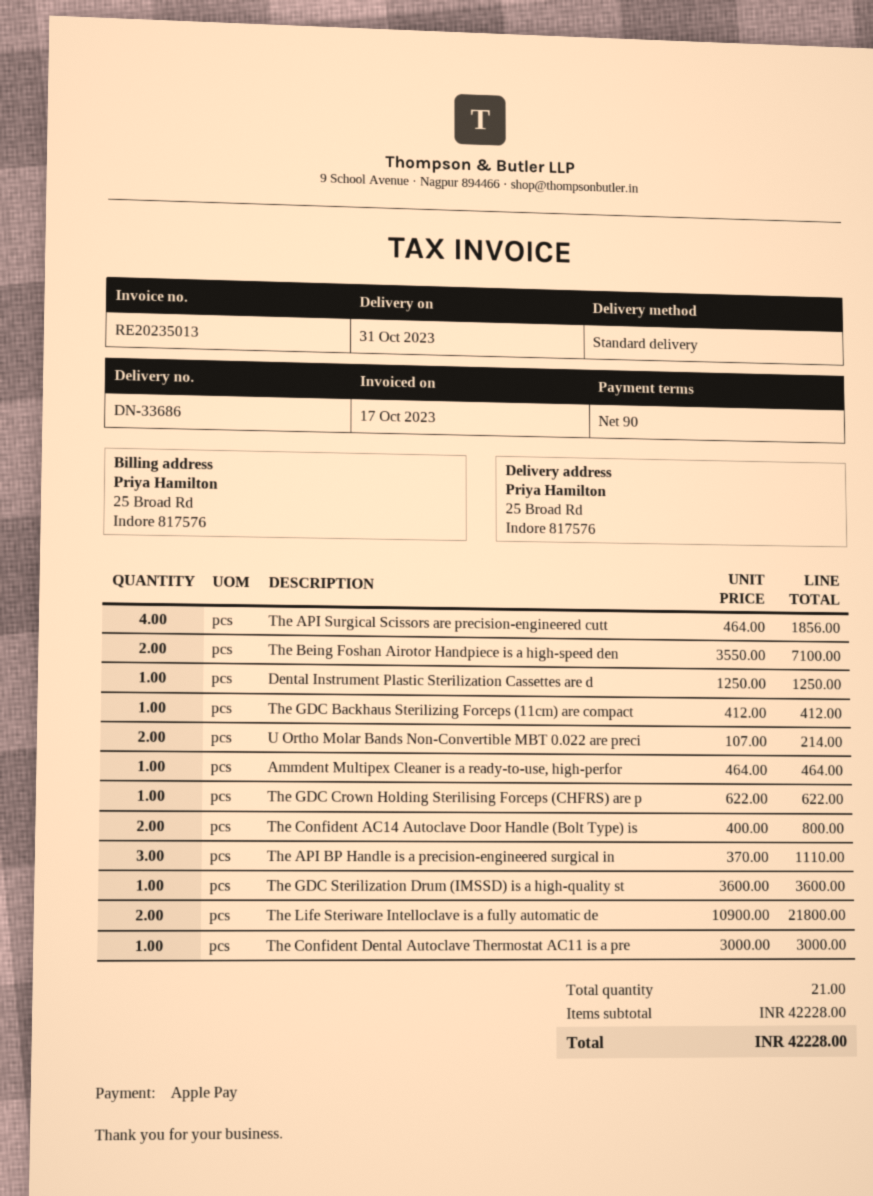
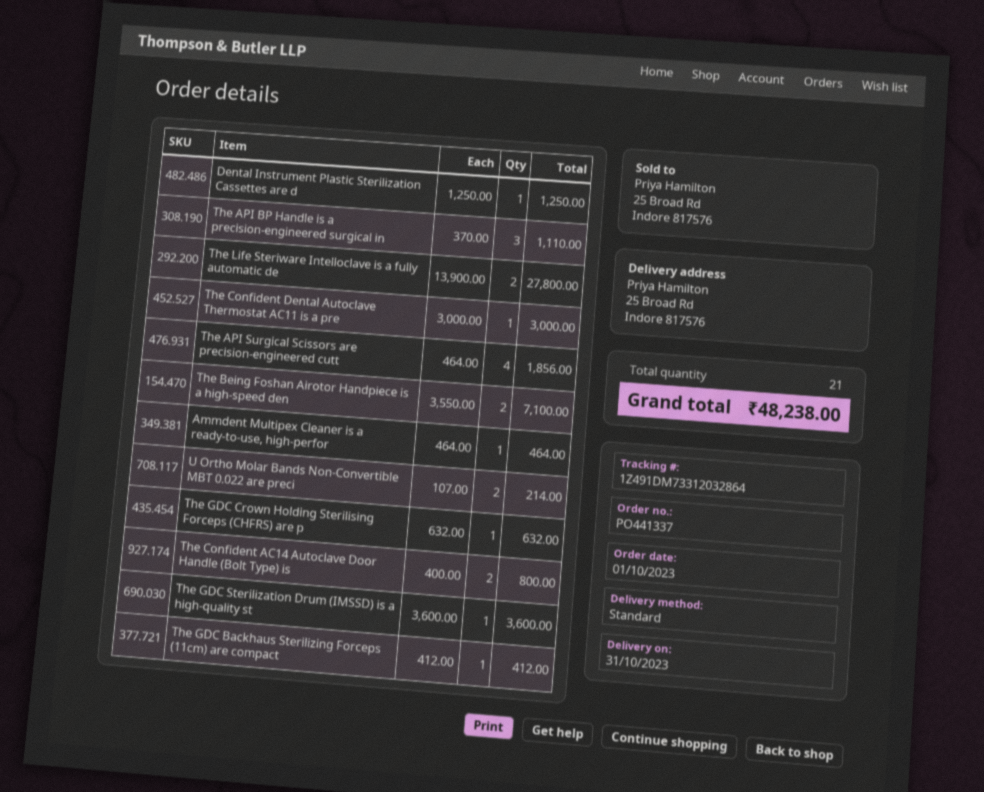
The GDC Crown Holding Sterilising Forceps (CHFRS) are p: 1 x 622.00 = 622.00 -> 1 x 632.00 = 632.00
The Life Steriware Intelloclave is a fully automatic de: 2 x 10900.00 = 21800.00 -> 2 x 13900.00 = 27800.00
total: 42228.00 -> 48238.00

